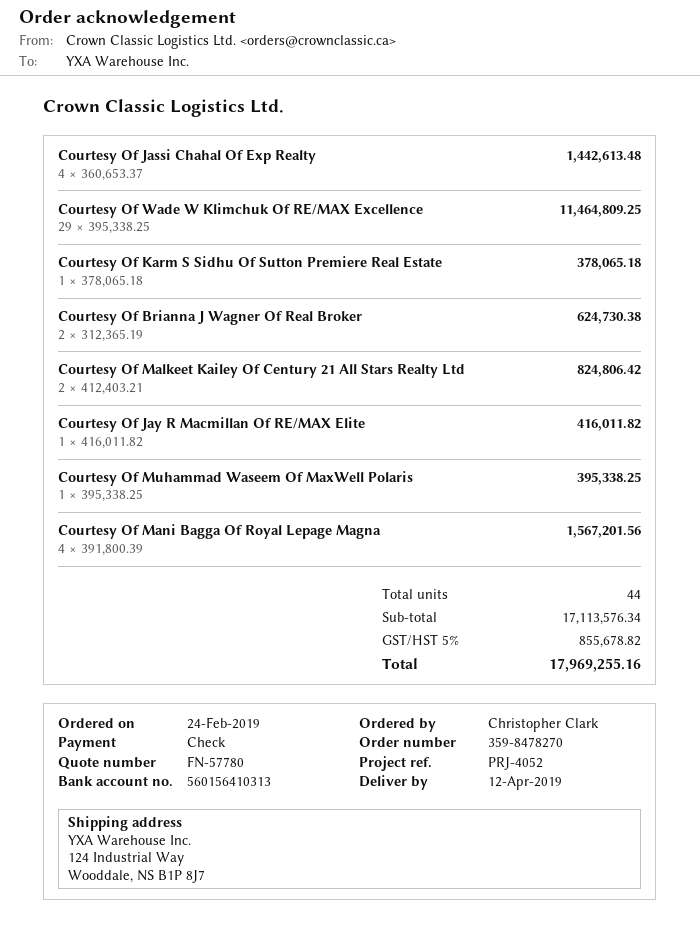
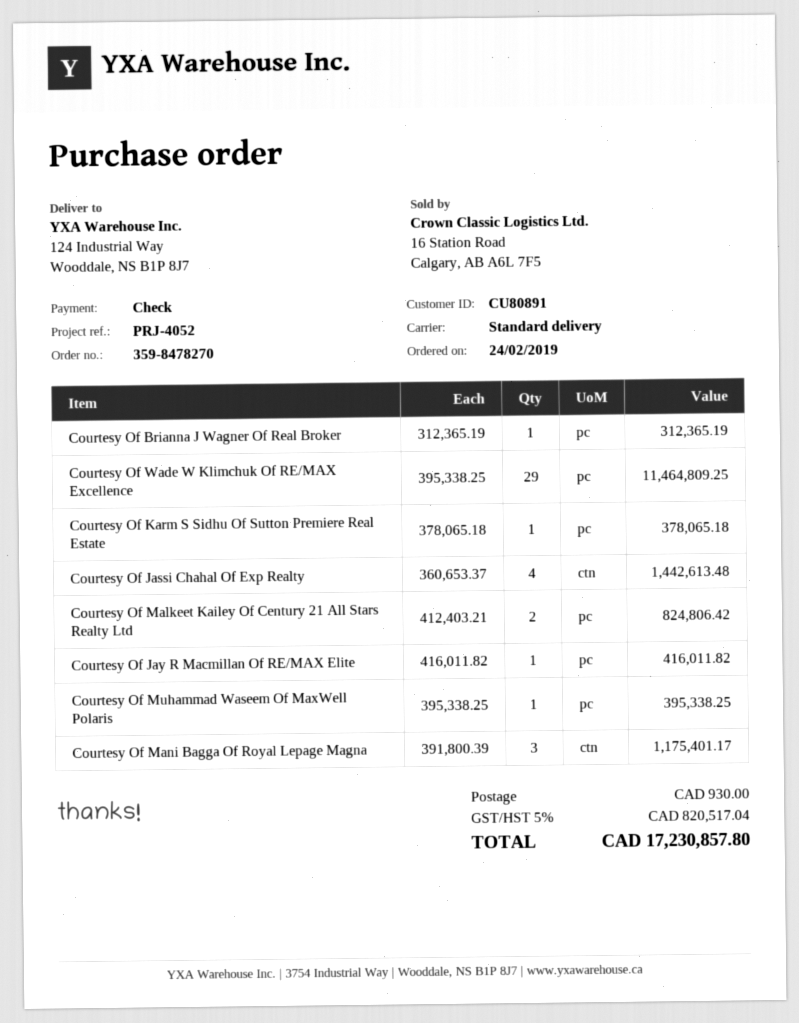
Courtesy Of Brianna J Wagner Of Real Broker: 2 x 312365.19 = 624730.38 -> 1 x 312365.19 = 312365.19
Courtesy Of Mani Bagga Of Royal Lepage Magna: 4 x 391800.39 = 1567201.56 -> 3 x 391800.39 = 1175401.17
shipping: none -> 930.00
tax: 5% = 855678.82 -> 5% = 820517.04
total: 17969255.16 -> 17230857.80

